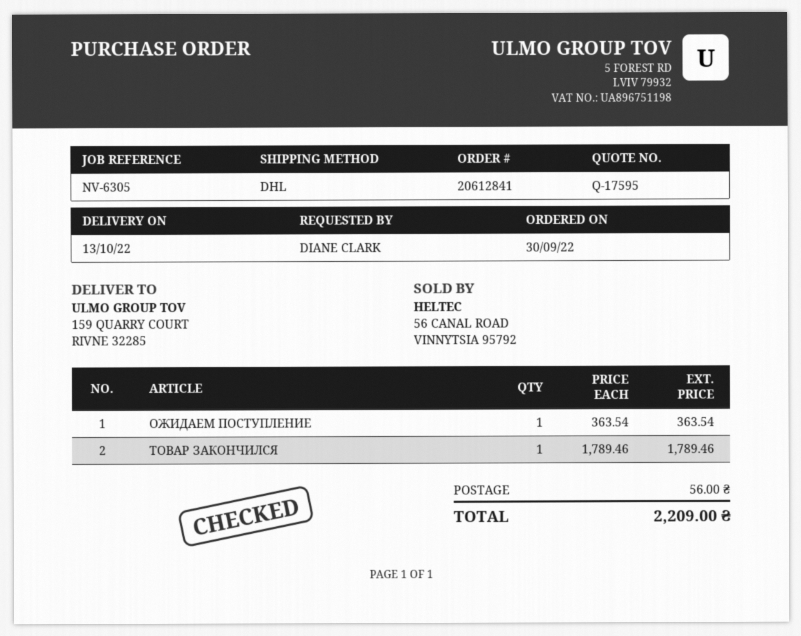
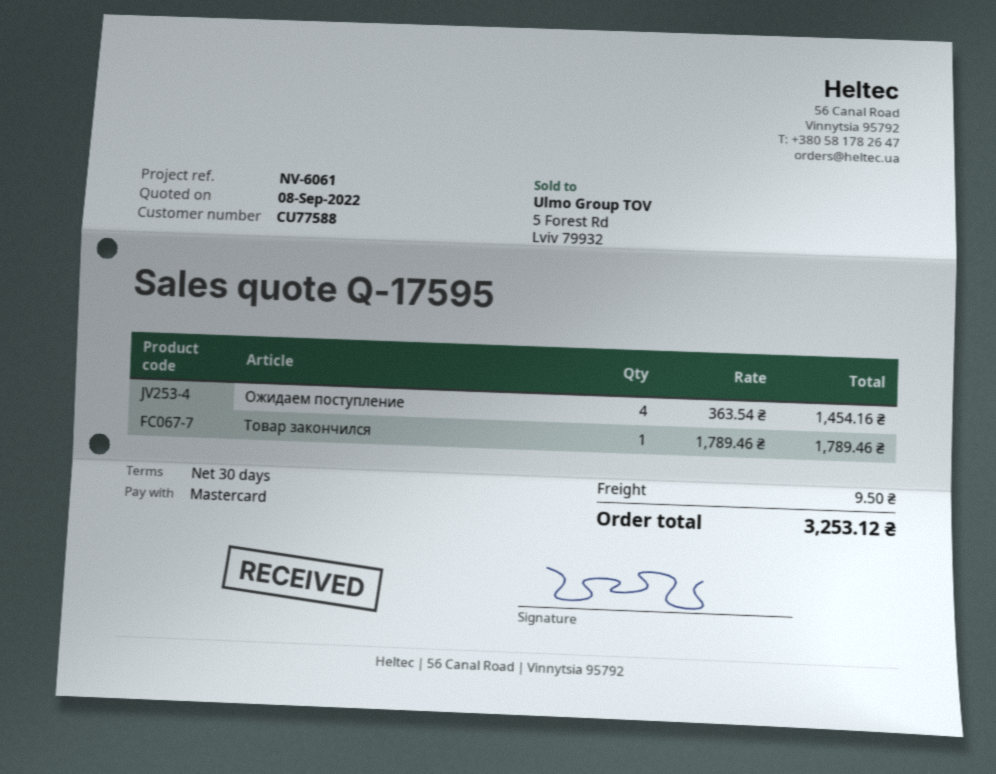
reference: NV-6305 -> NV-6061
ОЖИДАЕМ ПОСТУПЛЕНИЕ: 1 x 363.54 = 363.54 -> 4 x 363.54 = 1454.16
shipping: 56.00 -> 9.50
total: 2209.00 -> 3253.12

